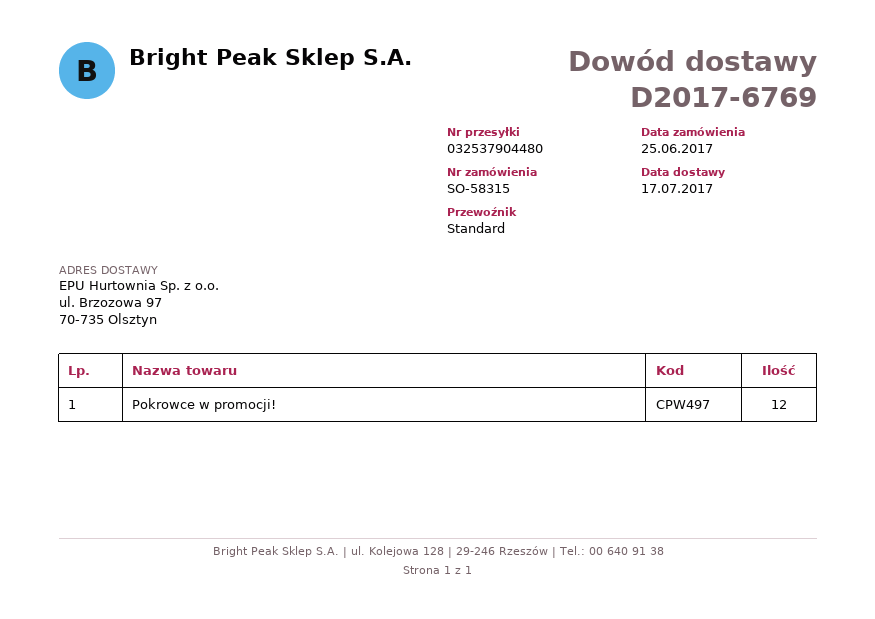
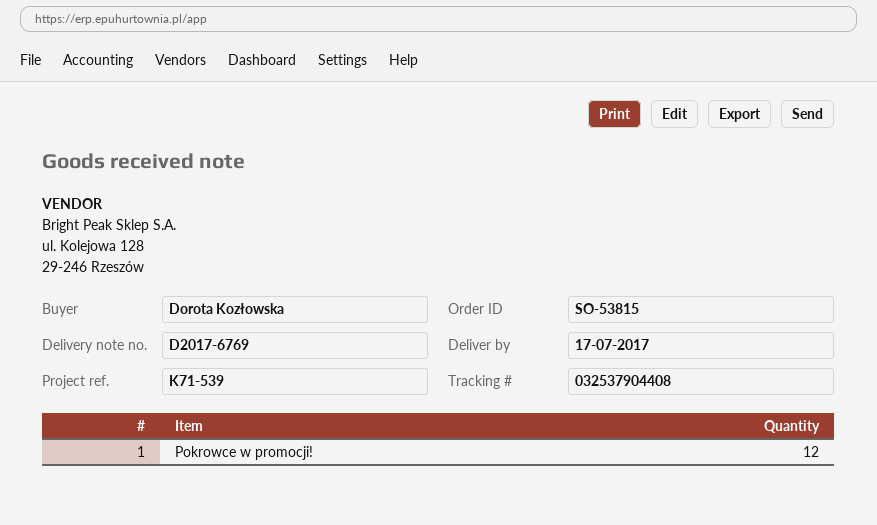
order number: SO-58315 -> SO-53815
tracking number: 032537904480 -> 032537904408

